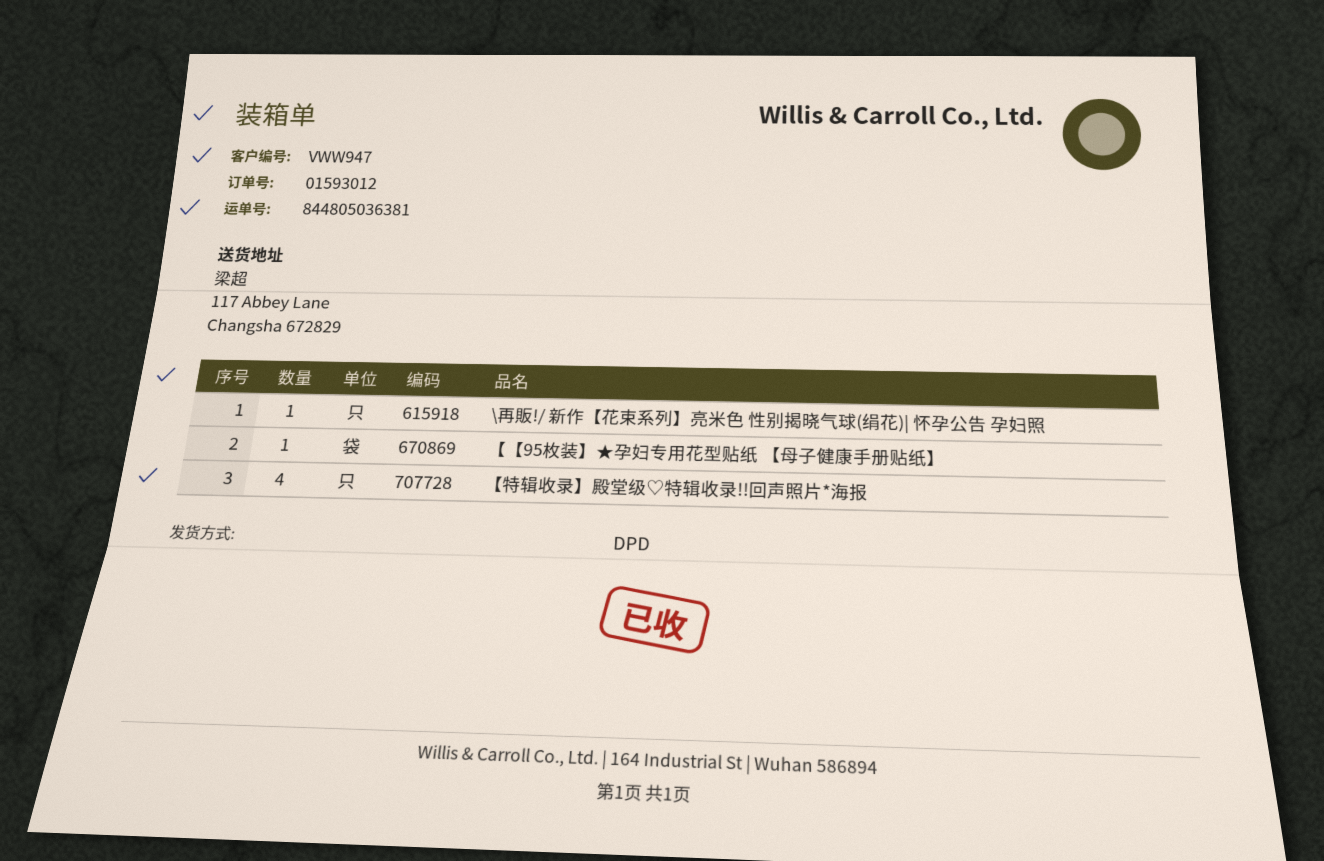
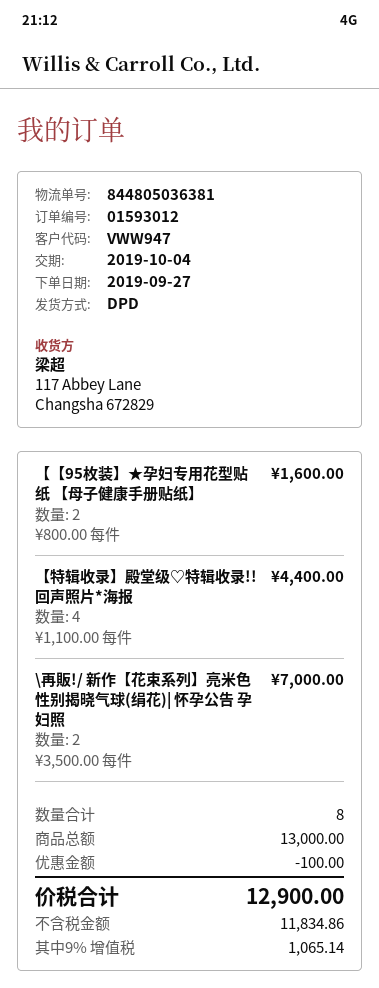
\再販!/ 新作【花束系列】亮米色 性别揭晓气球(绢花)| 怀孕公告 孕妇照: 1 -> 2
【【95枚装】★孕妇专用花型贴纸 【母子健康手册贴纸】: 1 -> 2

